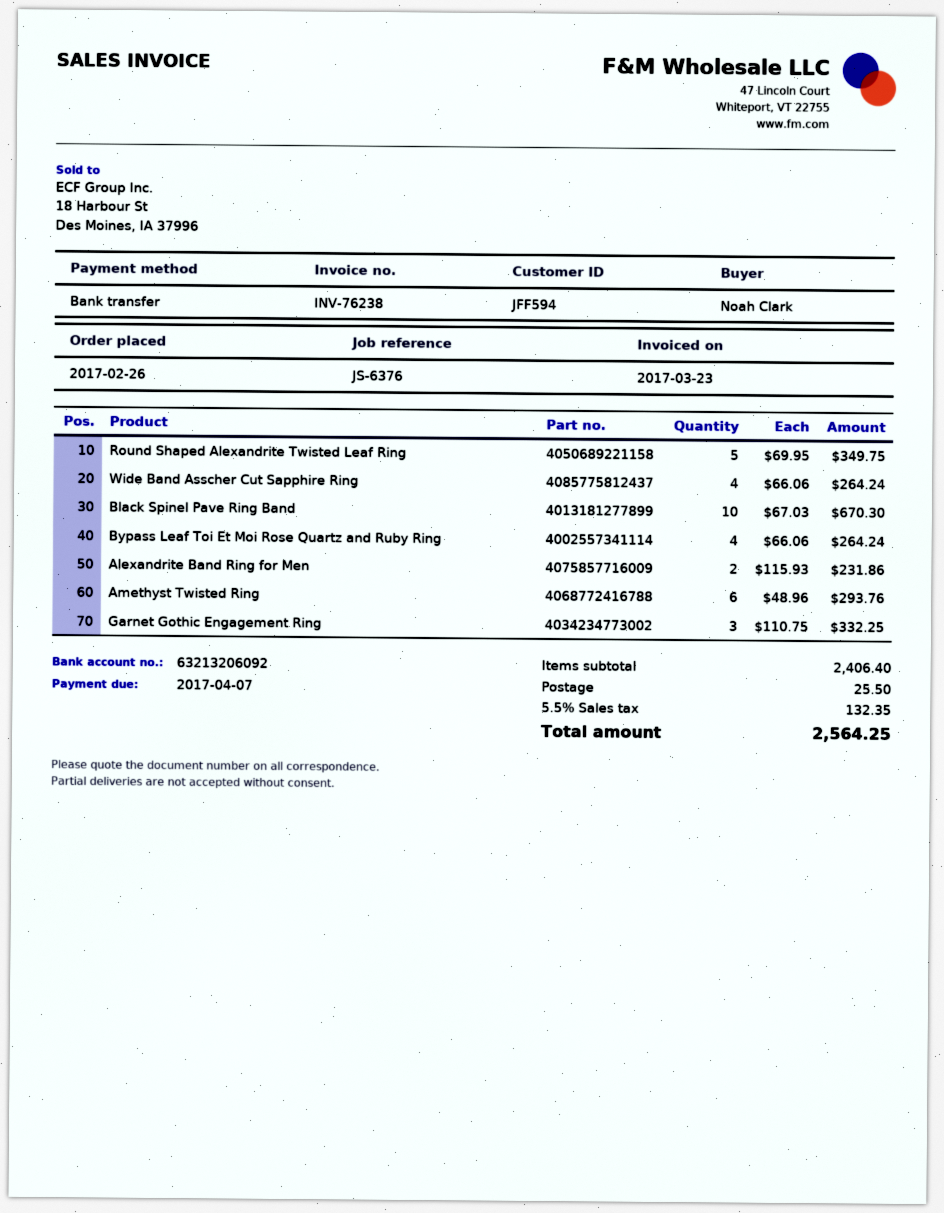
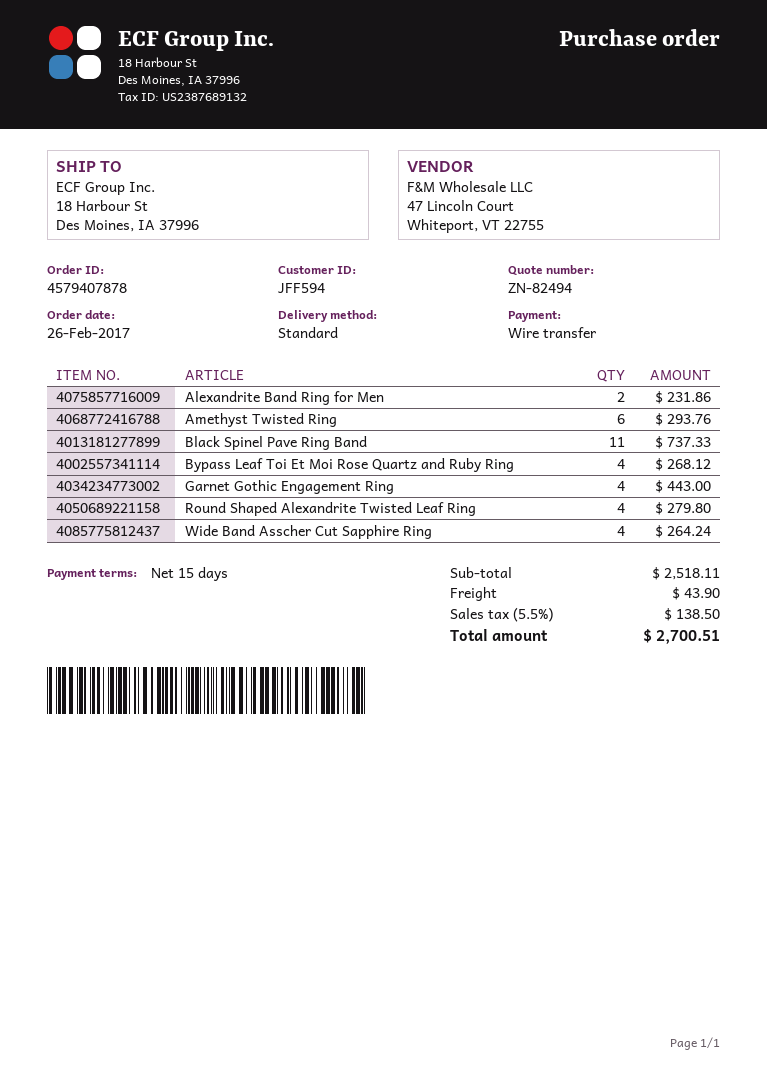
Round Shaped Alexandrite Twisted Leaf Ring: 5 for 349.75 -> 4 for 279.80
Black Spinel Pave Ring Band: 10 for 670.30 -> 11 for 737.33
Bypass Leaf Toi Et Moi Rose Quartz and Ruby Ring: 4 for 264.24 -> 4 for 268.12
Garnet Gothic Engagement Ring: 3 for 332.25 -> 4 for 443.00
subtotal: 2406.40 -> 2518.11
shipping: 25.50 -> 43.90
tax: 5.5% = 132.35 -> 5.5% = 138.50
total: 2564.25 -> 2700.51

